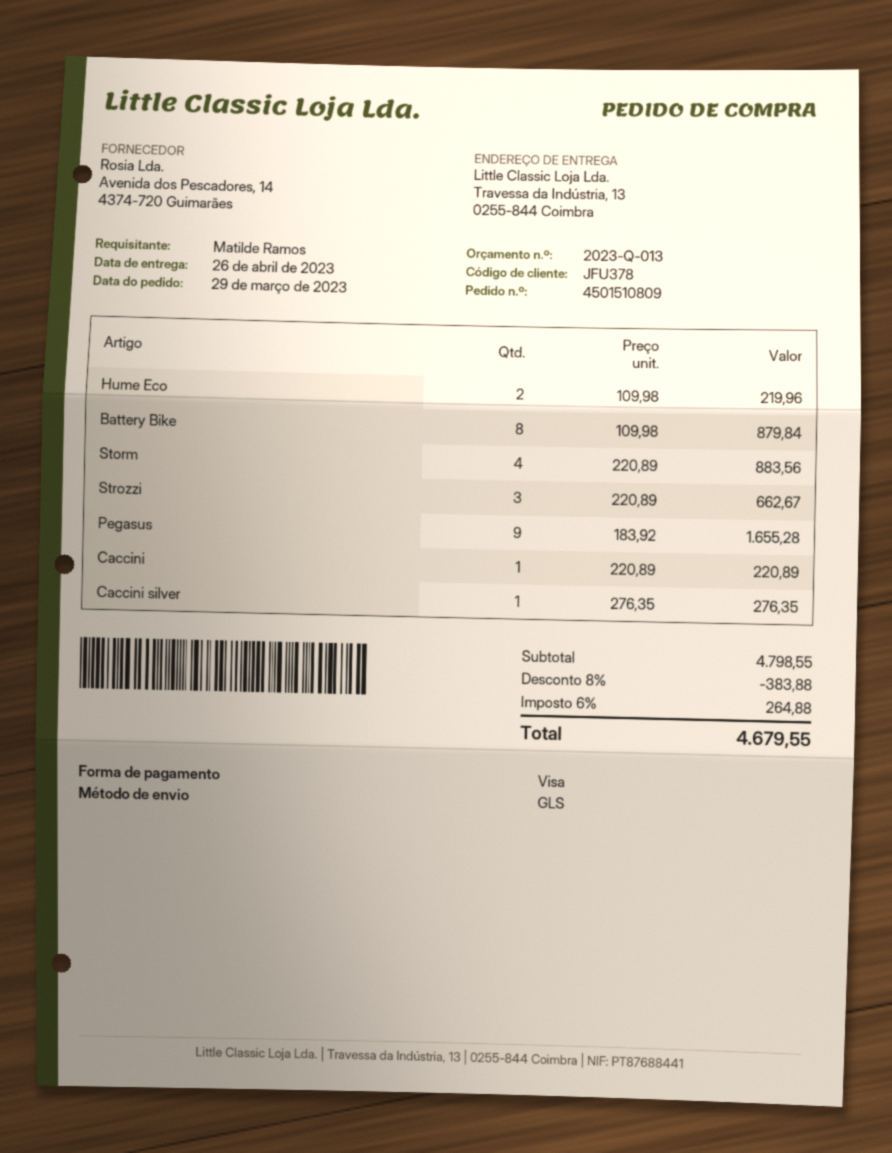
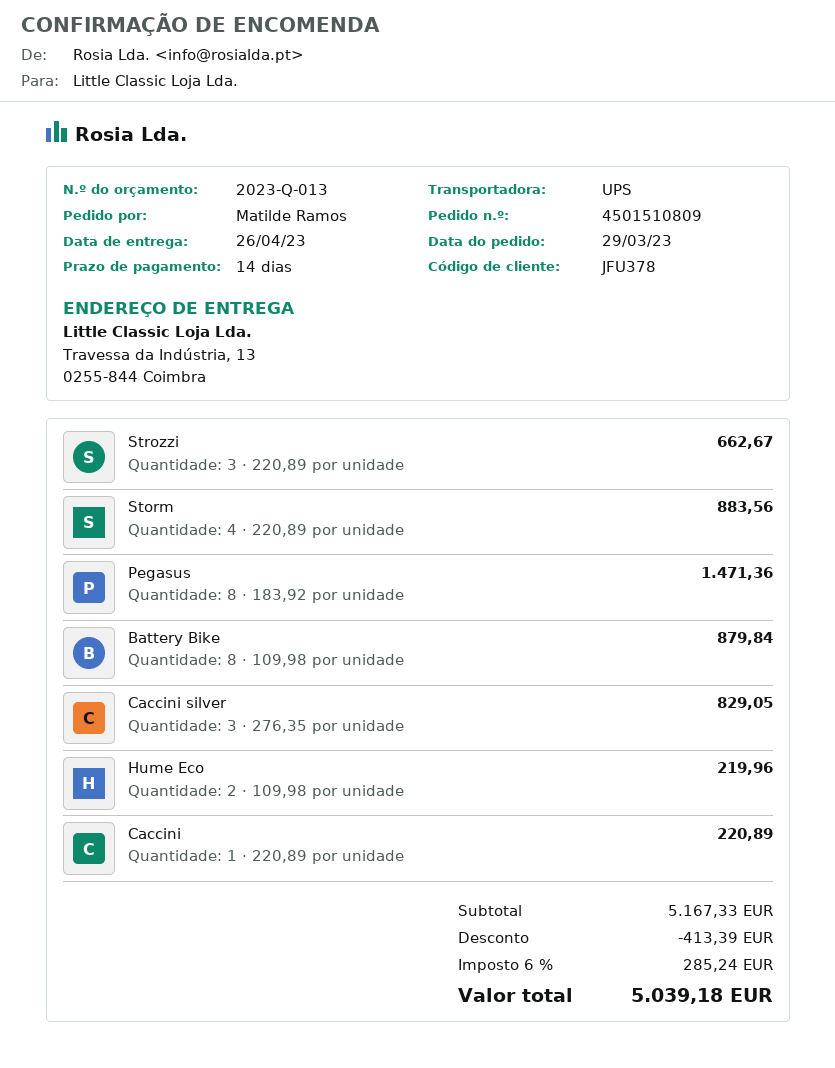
shipping method: GLS -> UPS
Pegasus: 9 x 183.92 = 1655.28 -> 8 x 183.92 = 1471.36
Caccini silver: 1 x 276.35 = 276.35 -> 3 x 276.35 = 829.05
subtotal: 4798.55 -> 5167.33
discount: 383.88 -> 413.39
tax: 6% = 264.88 -> 6% = 285.24
total: 4679.55 -> 5039.18

